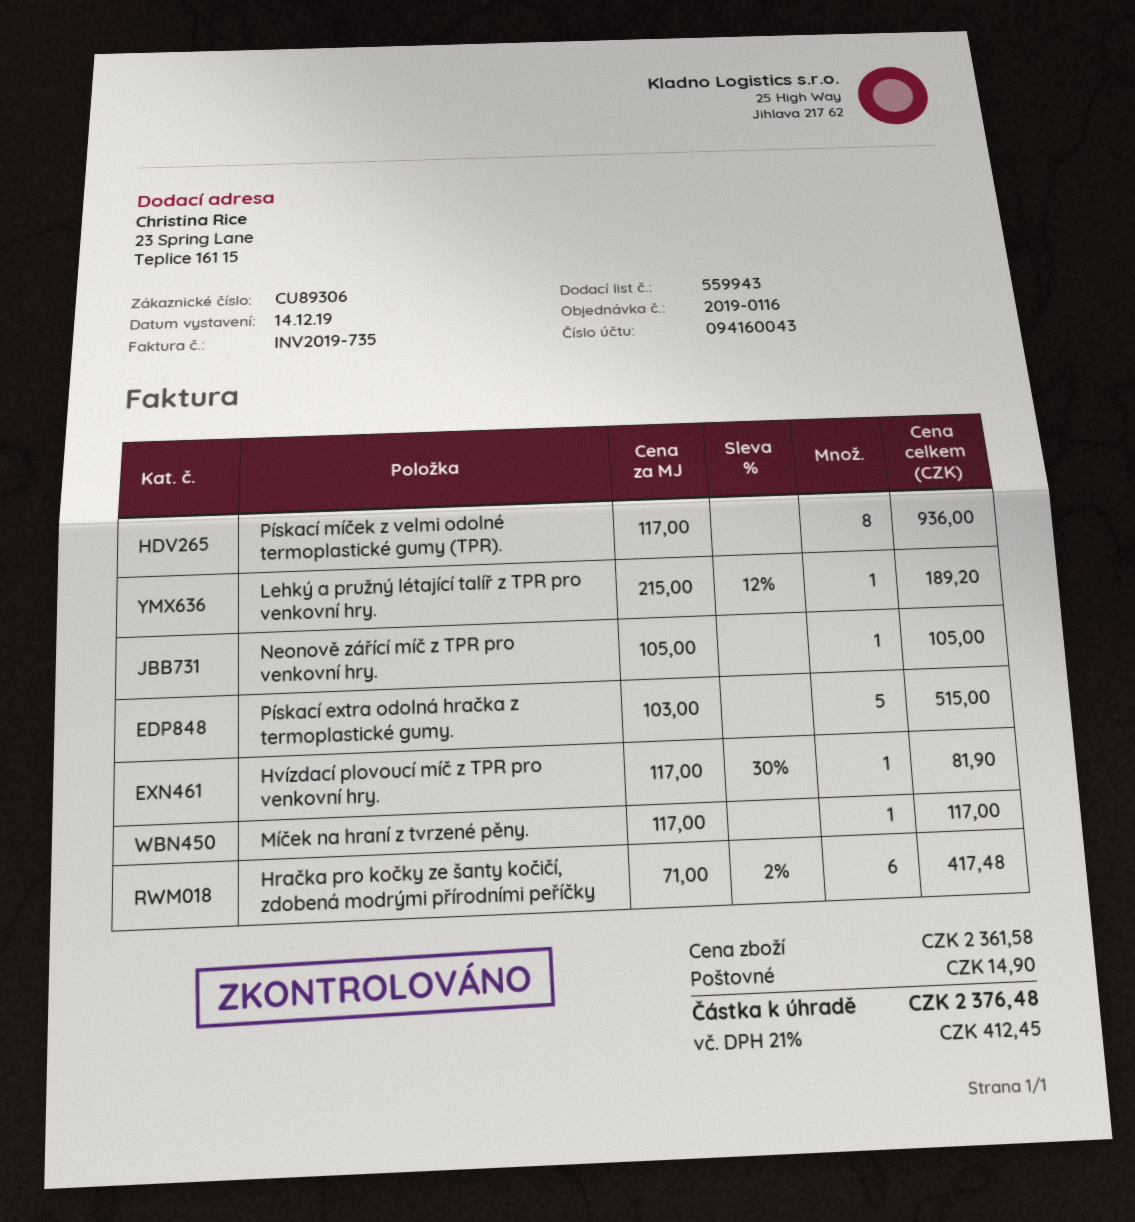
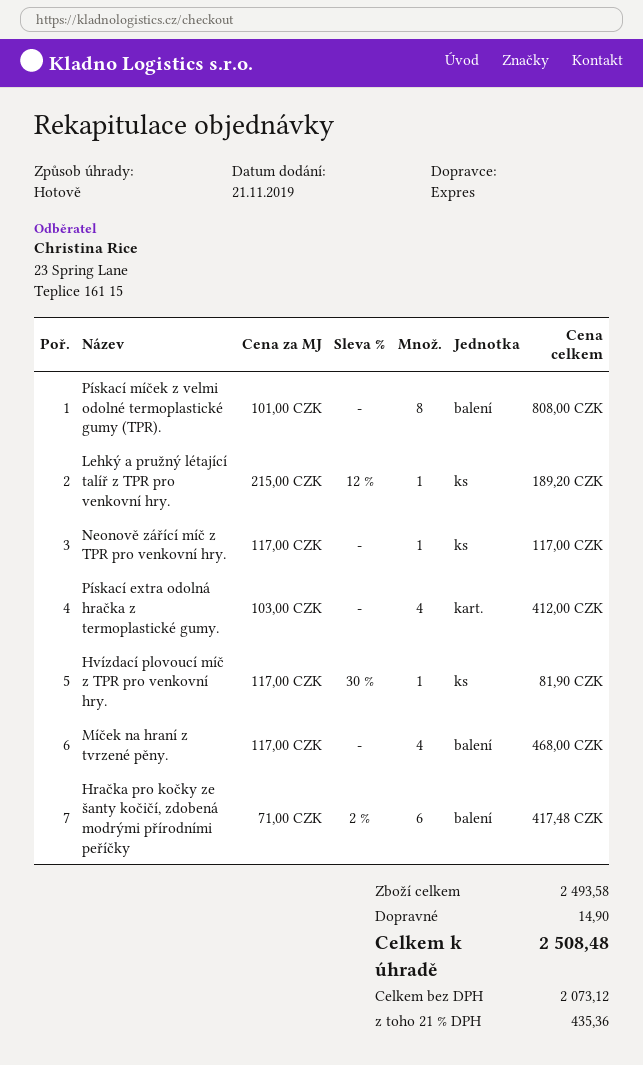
Pískací míček z velmi odolné termoplastické gumy (TPR).: 8 x 117.00 = 936.00 -> 8 x 101.00 = 808.00
Neonově zářící míč z TPR pro venkovní hry.: 1 x 105.00 = 105.00 -> 1 x 117.00 = 117.00
Pískací extra odolná hračka z termoplastické gumy.: 5 x 103.00 = 515.00 -> 4 x 103.00 = 412.00
Míček na hraní z tvrzené pěny.: 1 x 117.00 = 117.00 -> 4 x 117.00 = 468.00
subtotal: 2361.58 -> 2493.58
tax: 21% = 412.45 -> 21% = 435.36
total: 2376.48 -> 2508.48

